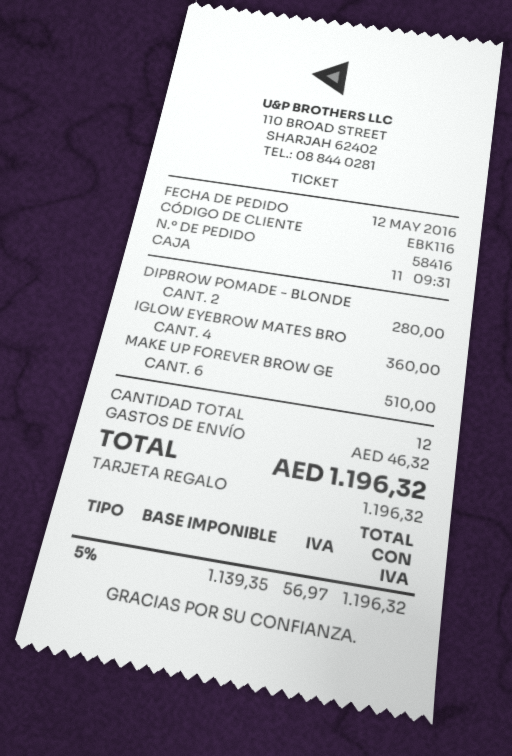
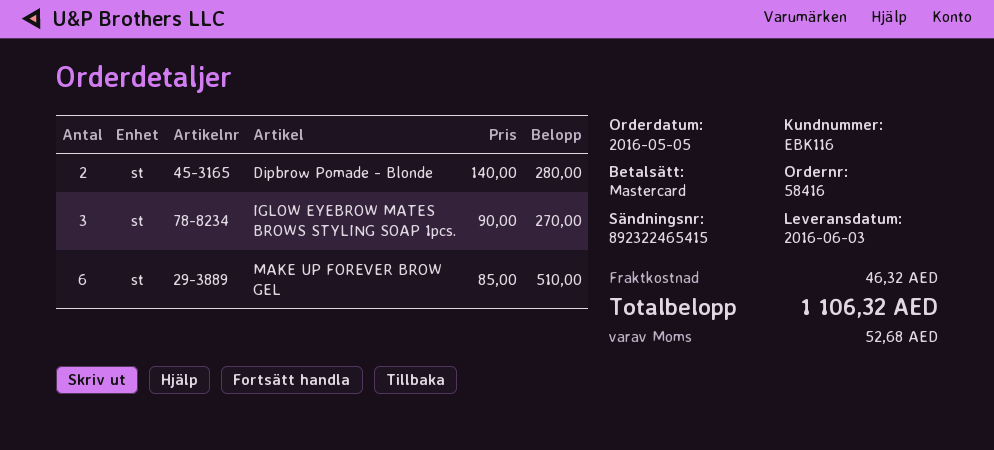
order date: 2016-05-12 -> 2016-05-05
payment method: gift card -> Mastercard
IGLOW EYEBROW MATES BRO: 4 for 360.00 -> 3 for 270.00
tax: 56.97 -> 52.68
total: 1196.32 -> 1106.32

